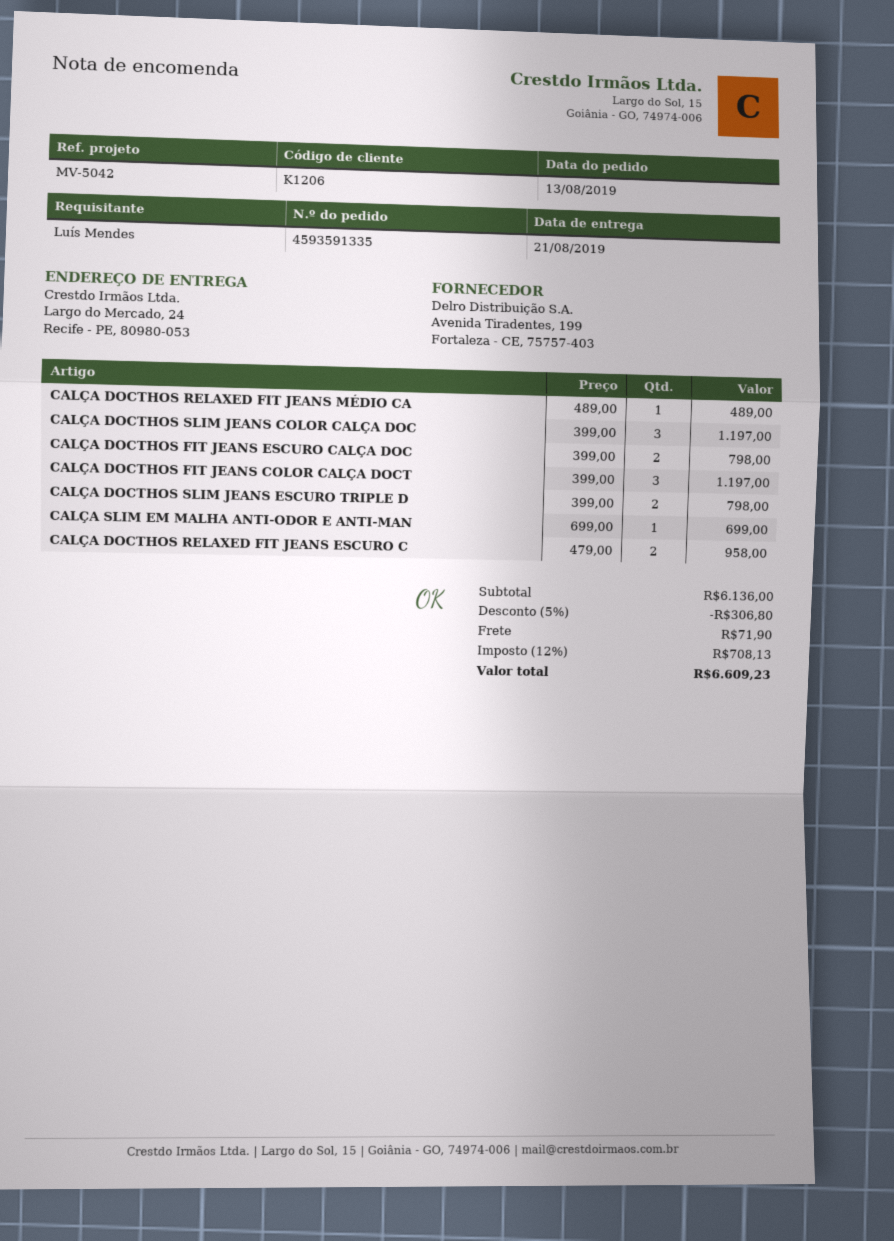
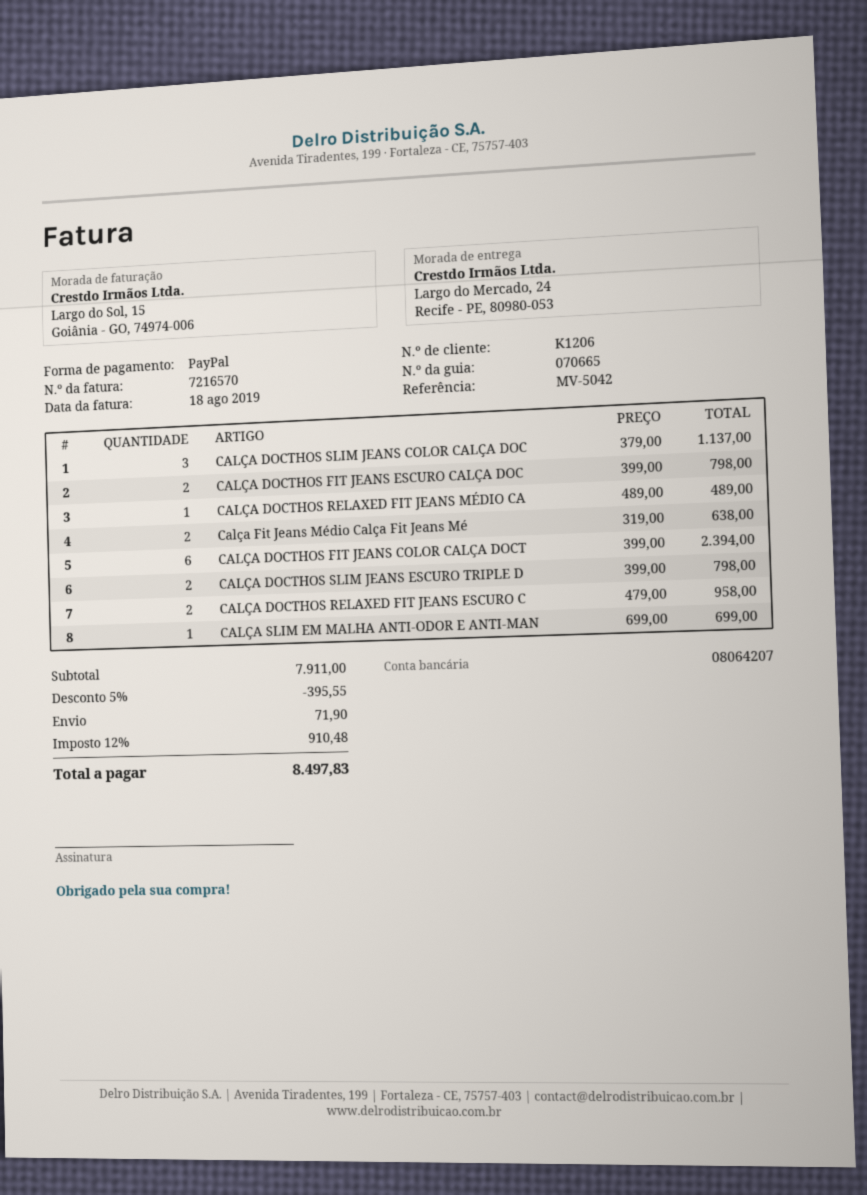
CALÇA DOCTHOS SLIM JEANS COLOR CALÇA DOC: 3 x 399.00 = 1197.00 -> 3 x 379.00 = 1137.00
CALÇA DOCTHOS FIT JEANS COLOR CALÇA DOCT: 3 x 399.00 = 1197.00 -> 6 x 399.00 = 2394.00
Calça Fit Jeans Médio Calça Fit Jeans Mé: none -> 2 x 319.00 = 638.00
subtotal: 6136.00 -> 7911.00
discount: 5% = 306.80 -> 5% = 395.55
tax: 12% = 708.13 -> 12% = 910.48
total: 6609.23 -> 8497.83

